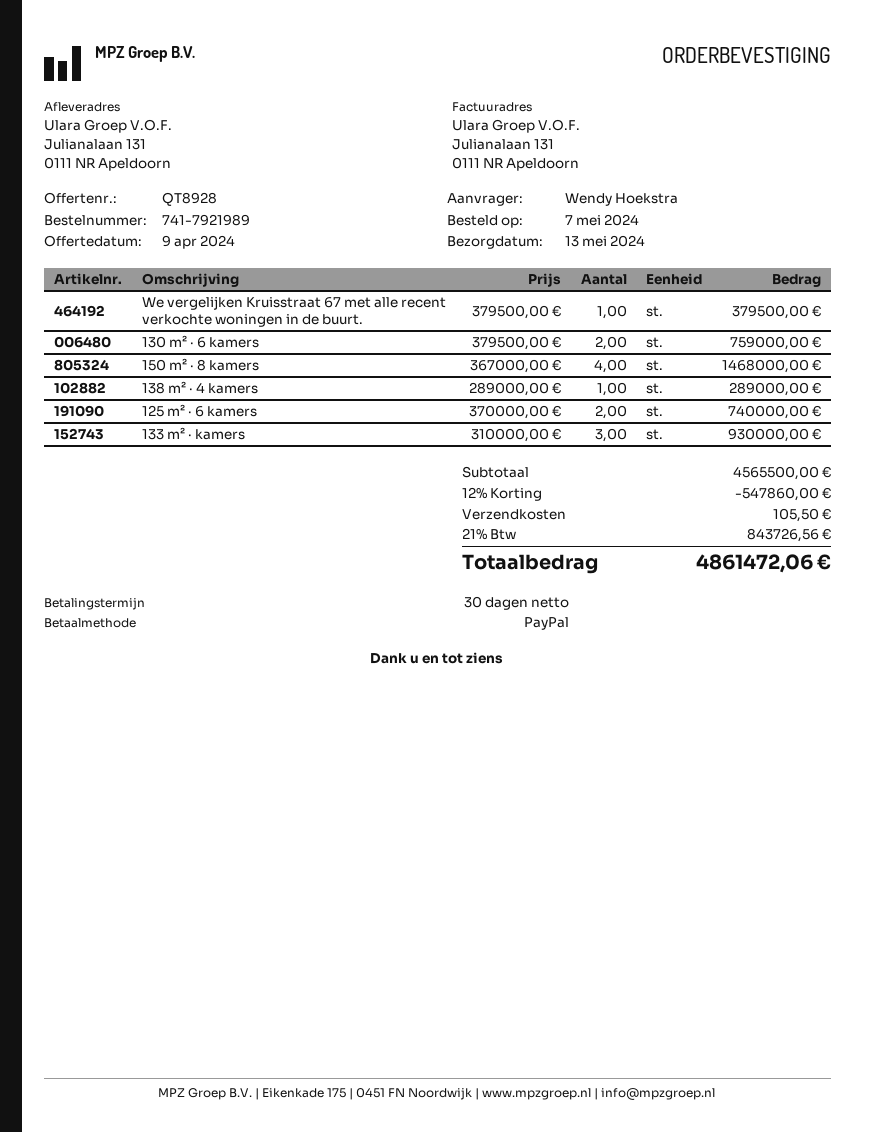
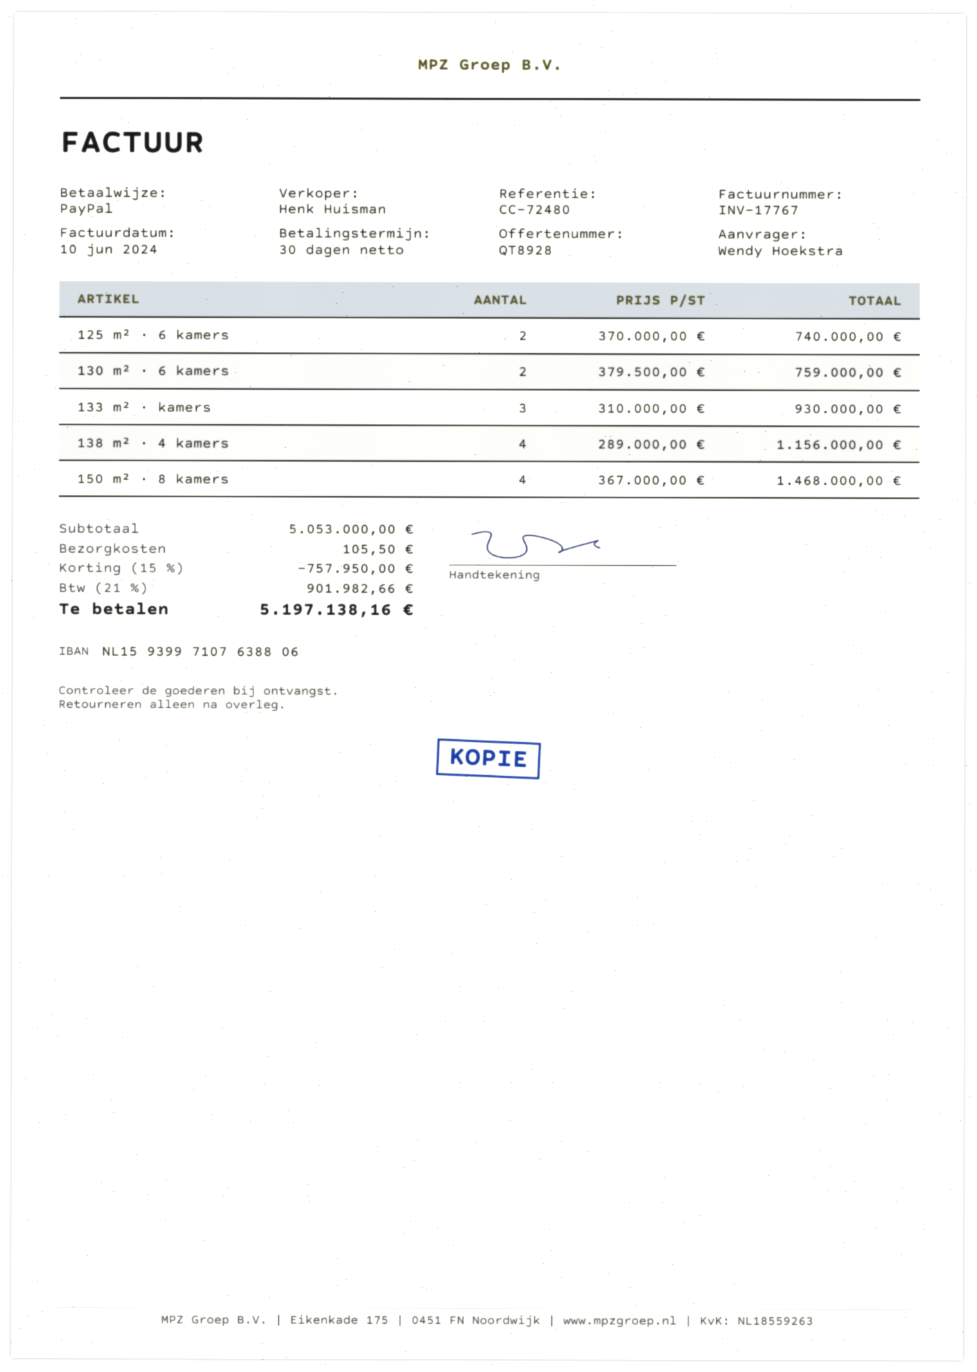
We vergelijken Kruisstraat 67 met alle recent verkochte woningen in de buurt.: 1 x 379500.00 = 379500.00 -> none
138 m² · 4 kamers: 1 x 289000.00 = 289000.00 -> 4 x 289000.00 = 1156000.00
subtotal: 4565500.00 -> 5053000.00
discount: 12% = 547860.00 -> 15% = 757950.00
tax: 21% = 843726.56 -> 21% = 901982.66
total: 4861472.06 -> 5197138.16

